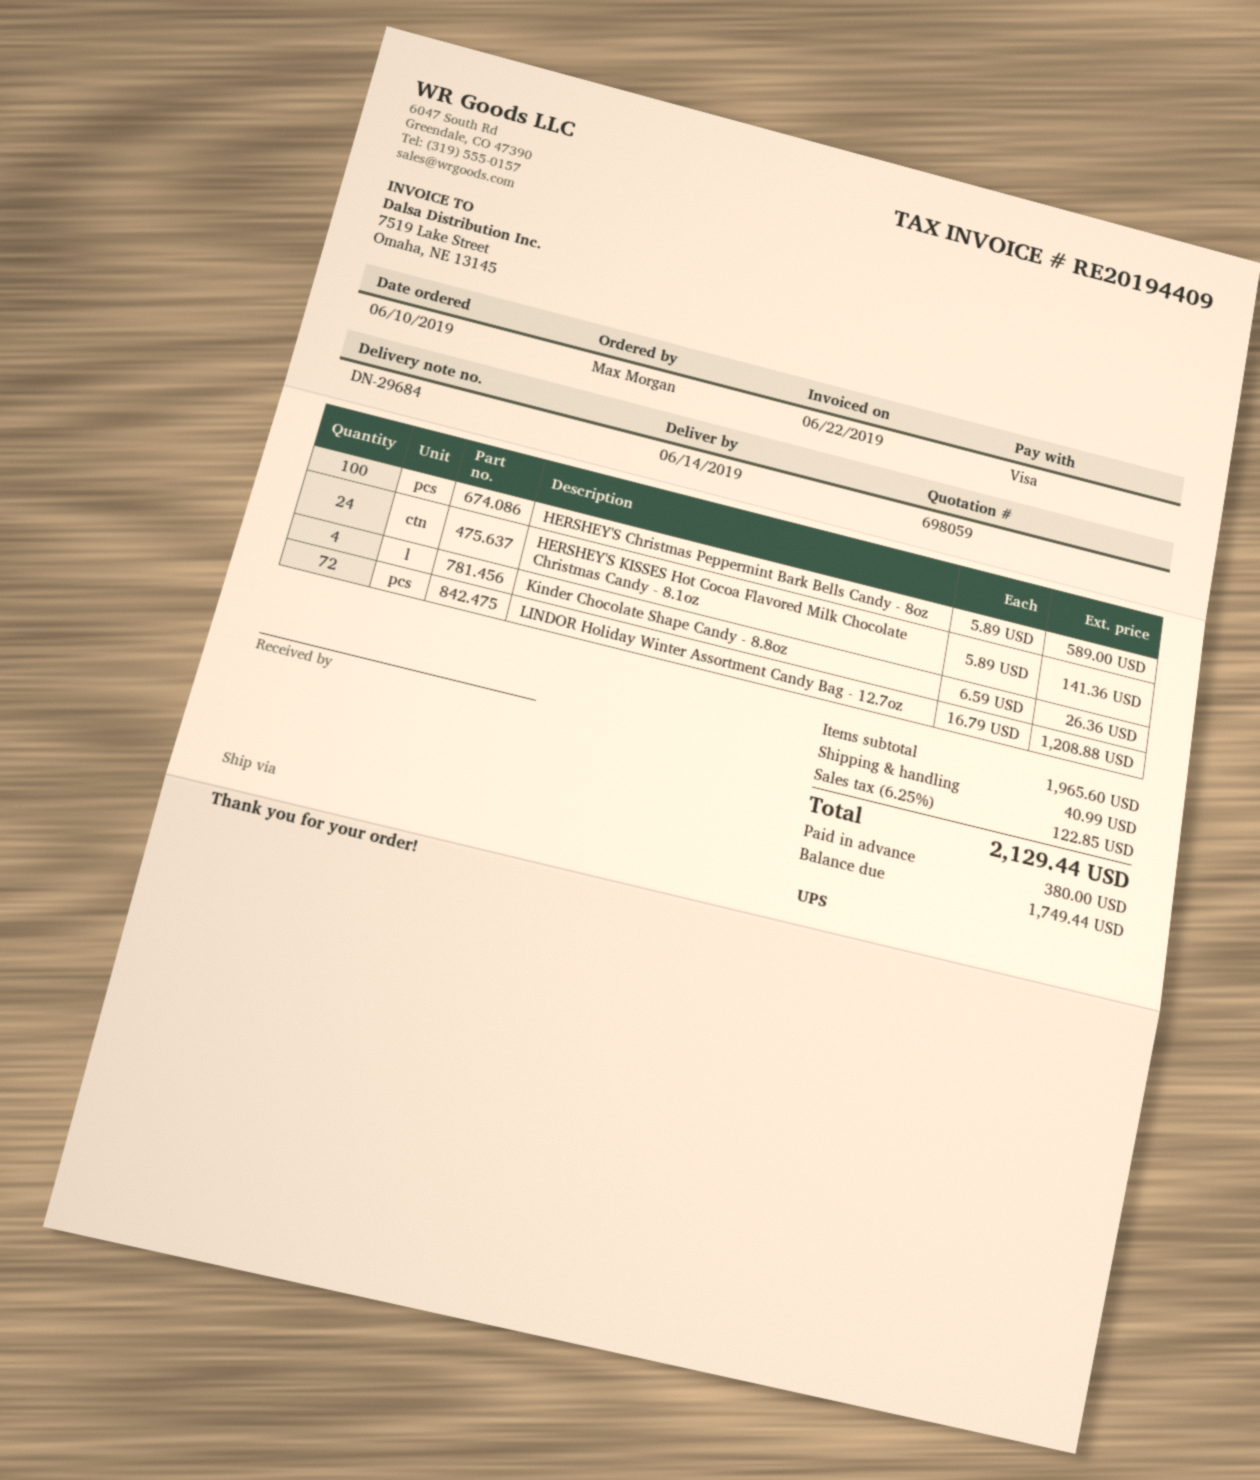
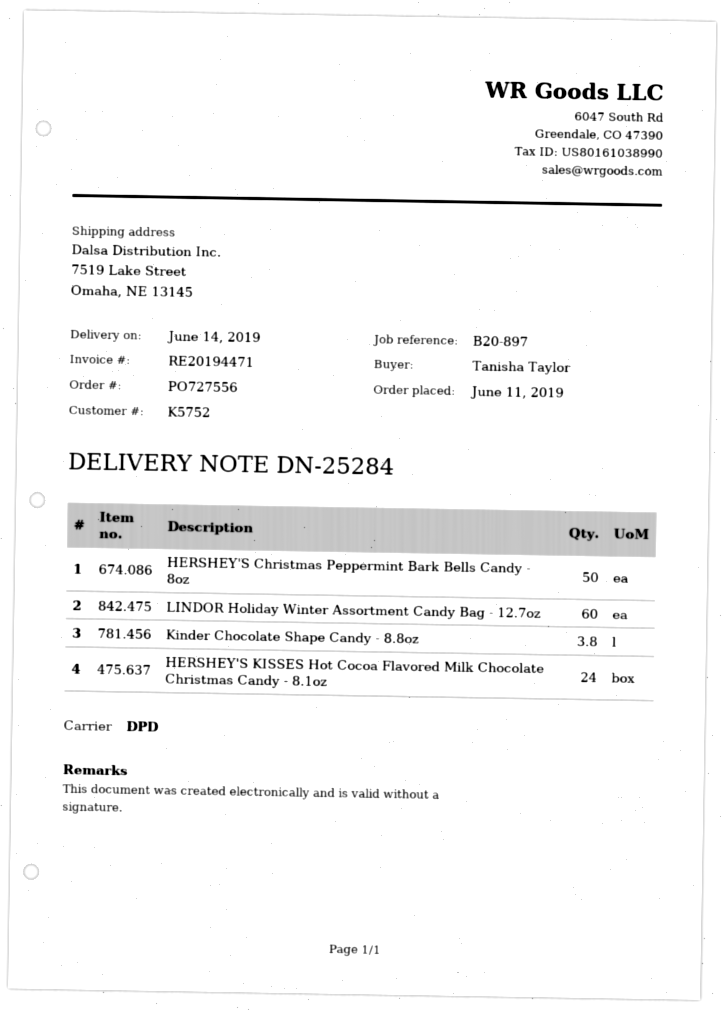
order date: 2019-06-10 -> 2019-06-11
delivery note number: DN-29684 -> DN-25284
invoice number: RE20194409 -> RE20194471
ordered by: Max Morgan -> Tanisha Taylor
shipping method: UPS -> DPD
HERSHEY'S Christmas Peppermint Bark Bells Candy - 8oz: 100 -> 50
Kinder Chocolate Shape Candy - 8.8oz: 4 -> 3.8
LINDOR Holiday Winter Assortment Candy Bag - 12.7oz: 72 -> 60

